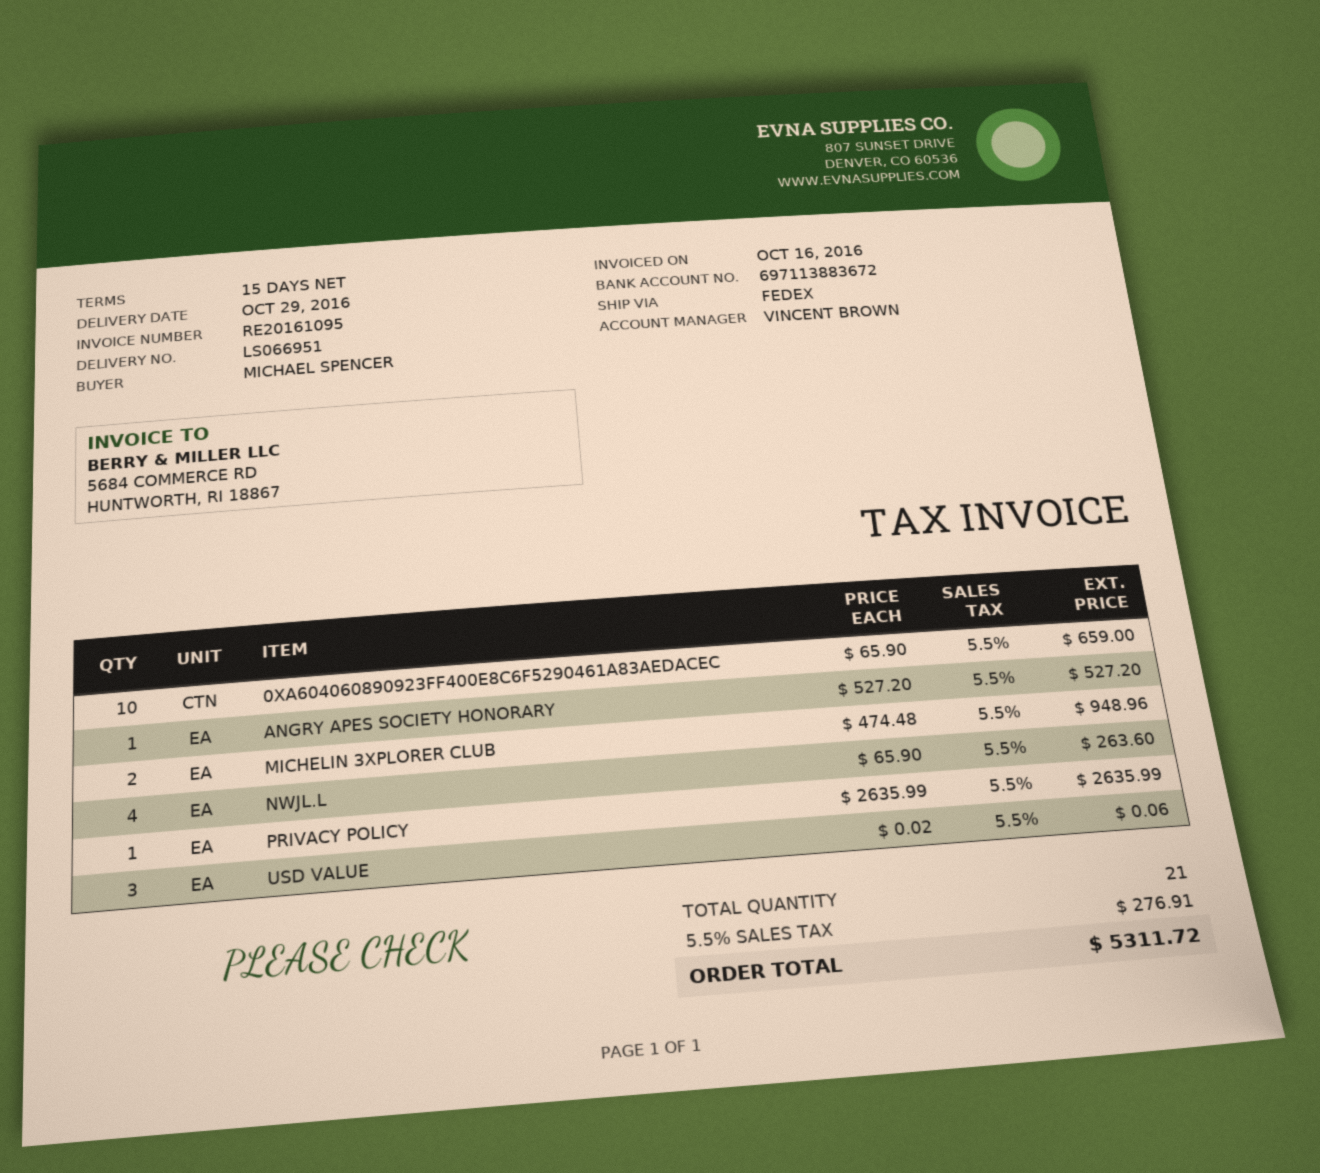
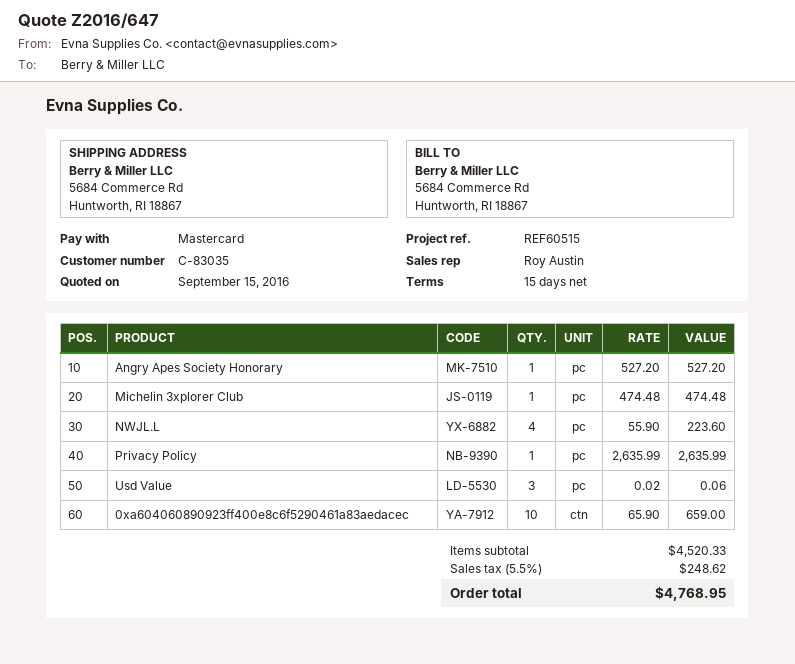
sales rep: VINCENT BROWN -> Roy Austin
MICHELIN 3XPLORER CLUB: 2 x 474.48 = 948.96 -> 1 x 474.48 = 474.48
NWJL.L: 4 x 65.90 = 263.60 -> 4 x 55.90 = 223.60
tax: 5.5% = 276.91 -> 5.5% = 248.62
total: 5311.72 -> 4768.95

